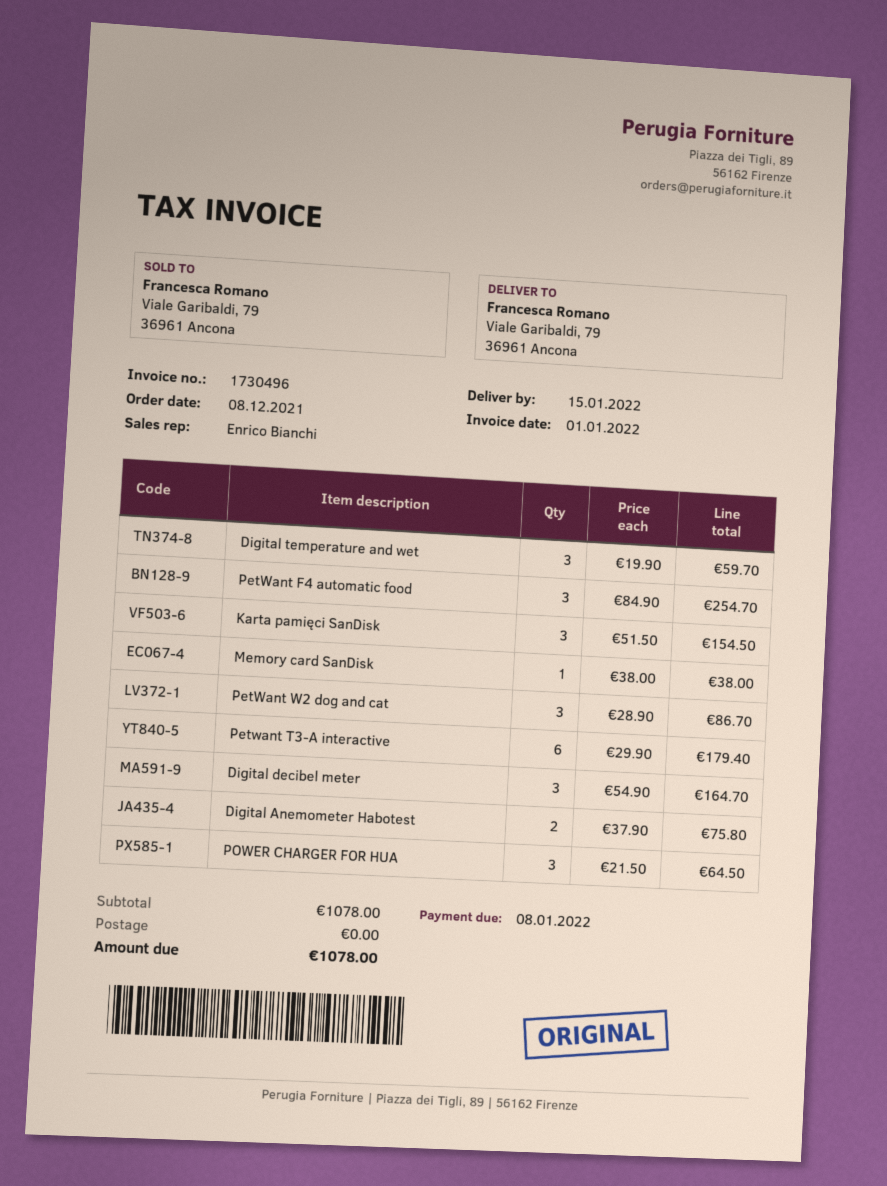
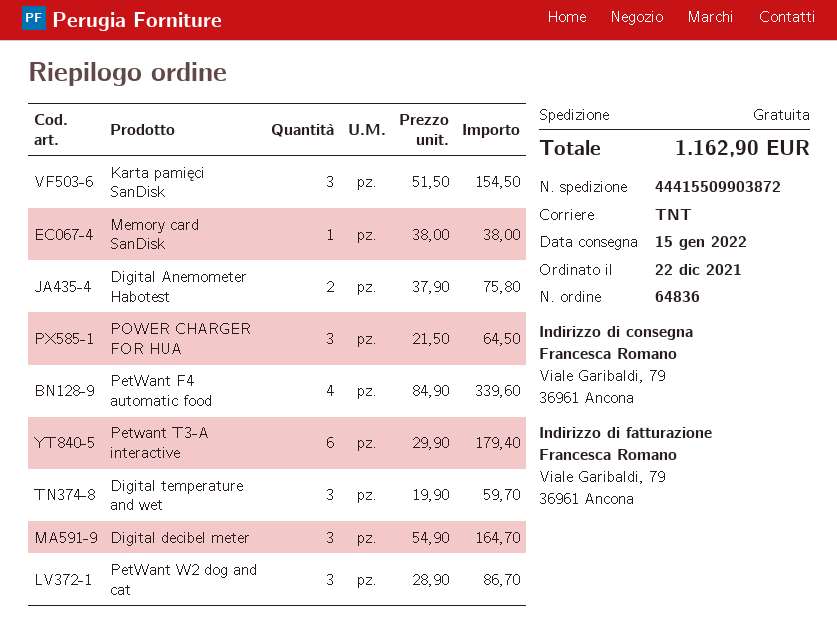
order date: 2021-12-08 -> 2021-12-22
PetWant F4 automatic food: 3 x 84.90 = 254.70 -> 4 x 84.90 = 339.60
total: 1078.00 -> 1162.90

